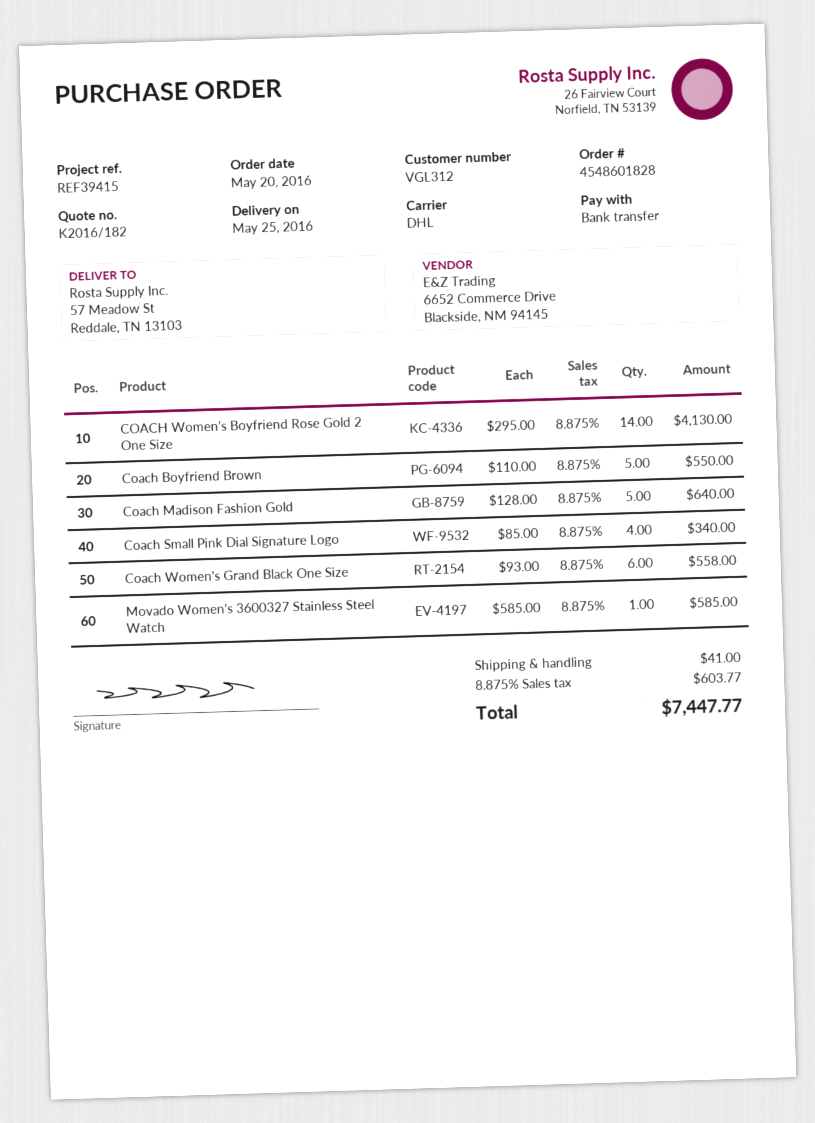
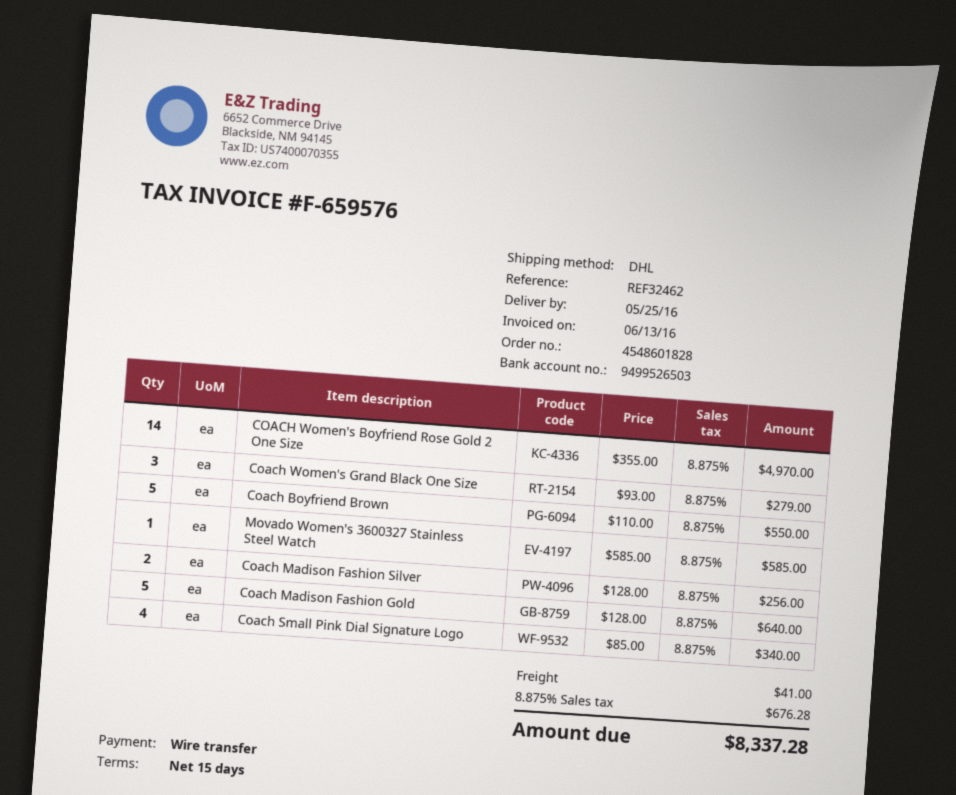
reference: REF39415 -> REF32462
COACH Women's Boyfriend Rose Gold 2 One Size: 14 x 295.00 = 4130.00 -> 14 x 355.00 = 4970.00
Coach Women's Grand Black One Size: 6 x 93.00 = 558.00 -> 3 x 93.00 = 279.00
Coach Madison Fashion Silver: none -> 2 x 128.00 = 256.00
tax: 8.875% = 603.77 -> 8.875% = 676.28
total: 7447.77 -> 8337.28

